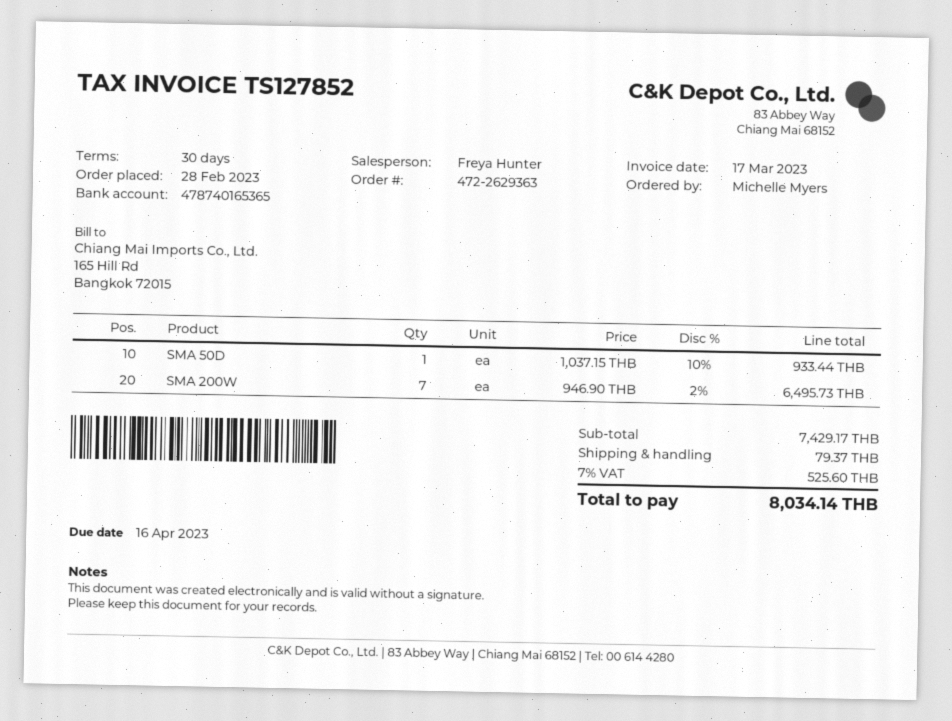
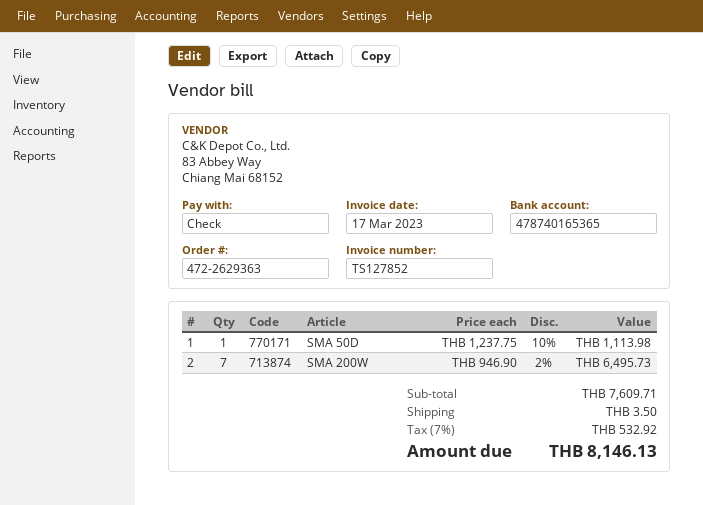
SMA 50D: 1 x 1037.15 - 10% = 933.44 -> 1 x 1237.75 - 10% = 1113.98
subtotal: 7429.17 -> 7609.71
shipping: 79.37 -> 3.50
tax: 7% = 525.60 -> 7% = 532.92
total: 8034.14 -> 8146.13

